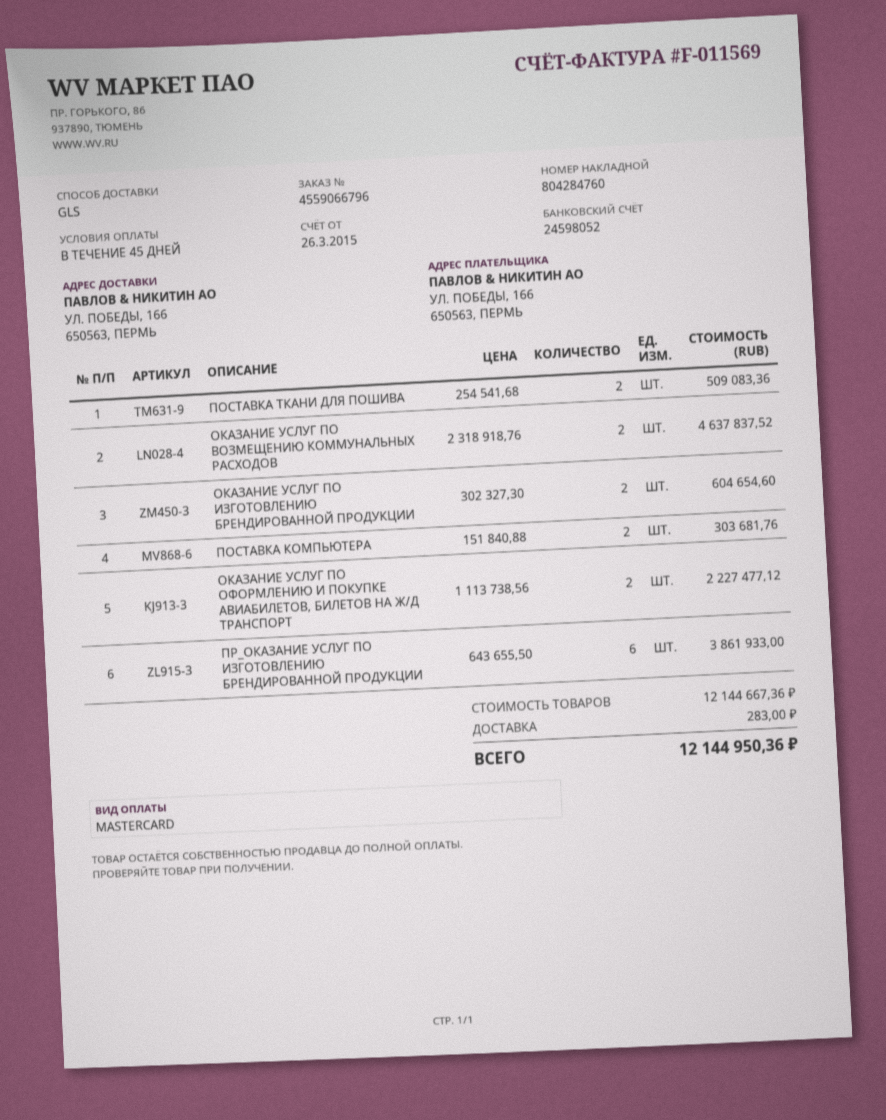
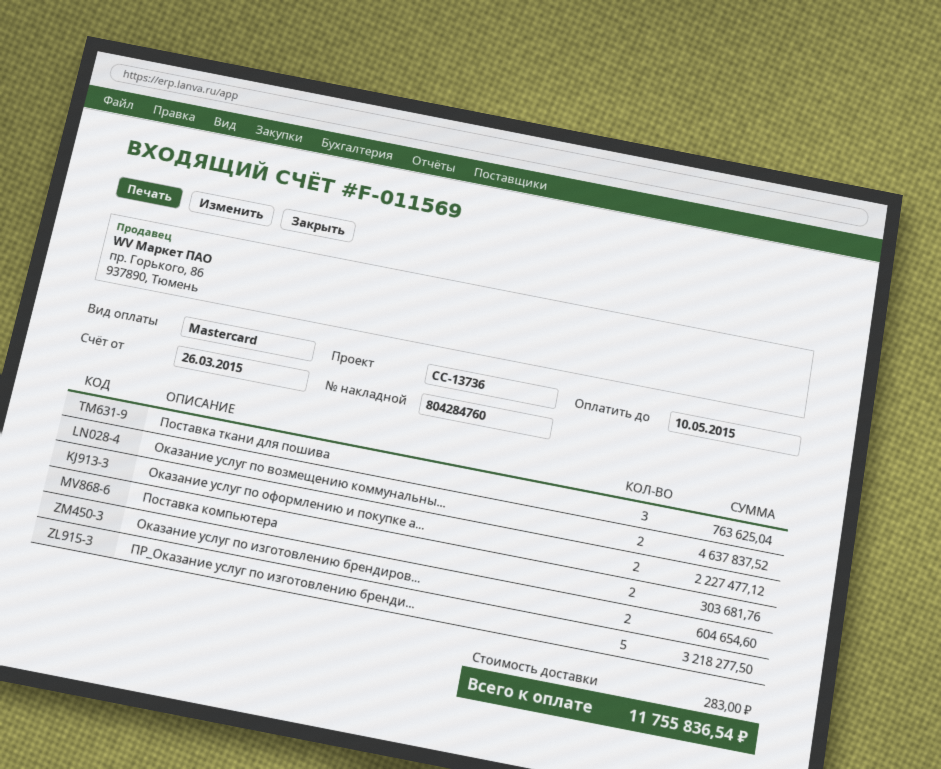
ПОСТАВКА ТКАНИ ДЛЯ ПОШИВА: 2 for 509083.36 -> 3 for 763625.04
ПР_ОКАЗАНИЕ УСЛУГ ПО ИЗГОТОВЛЕНИЮ БРЕНДИРОВАННОЙ ПРОДУКЦИИ: 6 for 3861933.00 -> 5 for 3218277.50
total: 12144950.36 -> 11755836.54

